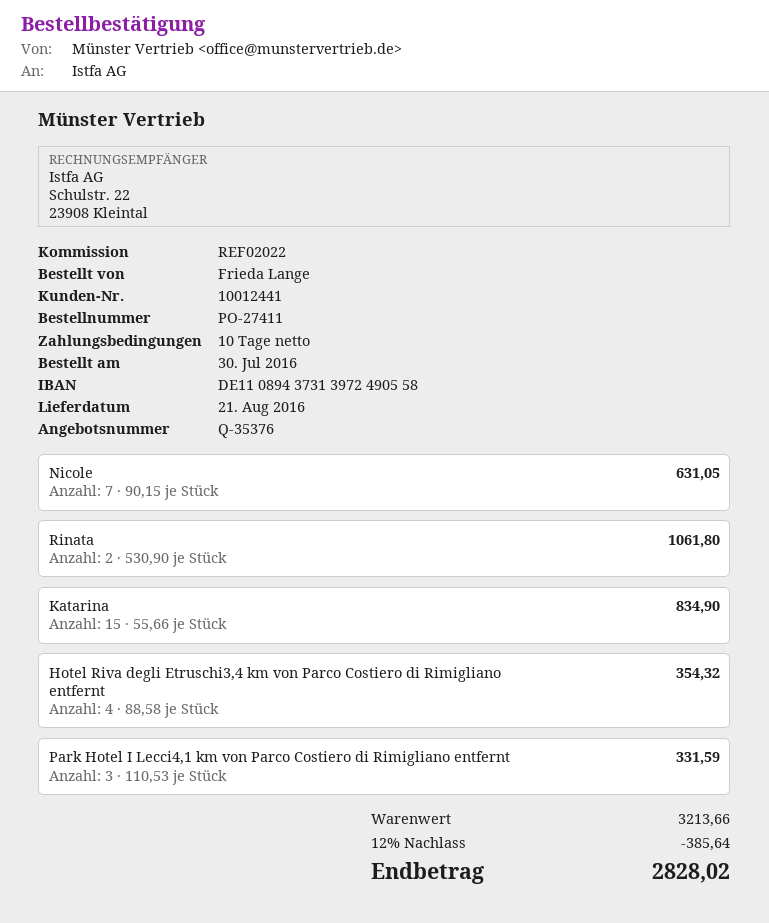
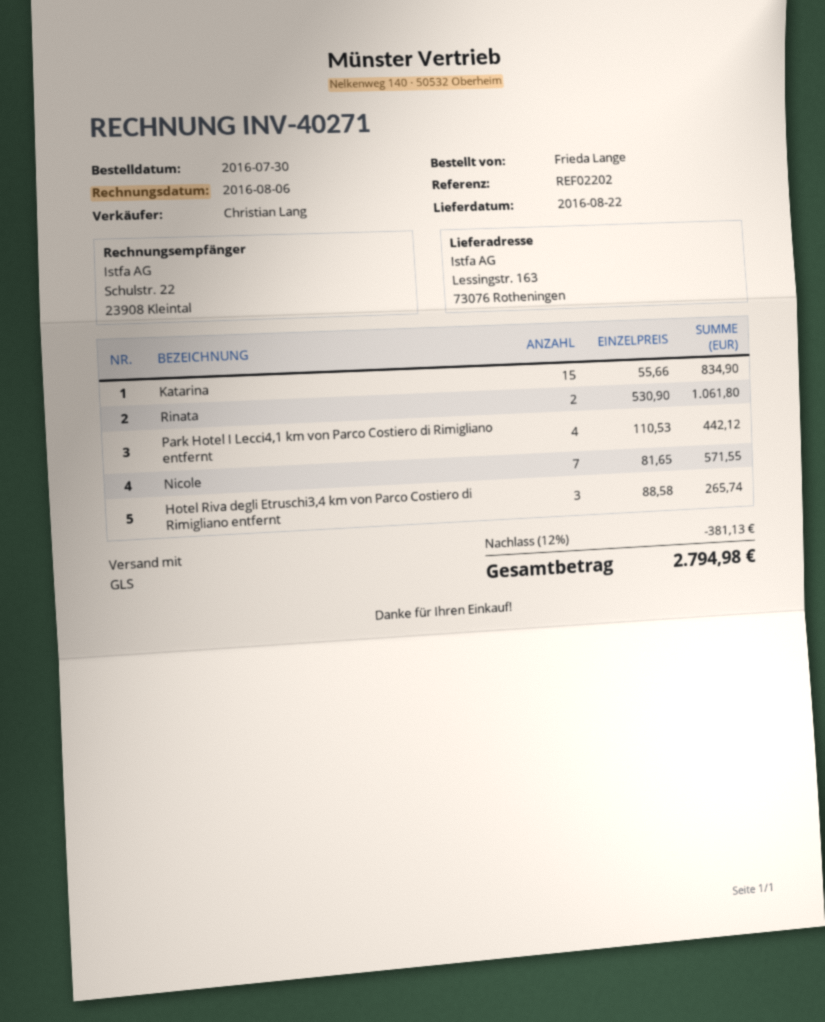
delivery date: 2016-08-21 -> 2016-08-22
reference: REF02022 -> REF02202
Nicole: 7 x 90.15 = 631.05 -> 7 x 81.65 = 571.55
Hotel Riva degli Etruschi3,4 km von Parco Costiero di Rimigliano entfernt: 4 x 88.58 = 354.32 -> 3 x 88.58 = 265.74
Park Hotel I Lecci4,1 km von Parco Costiero di Rimigliano entfernt: 3 x 110.53 = 331.59 -> 4 x 110.53 = 442.12
discount: 12% = 385.64 -> 12% = 381.13
total: 2828.02 -> 2794.98

